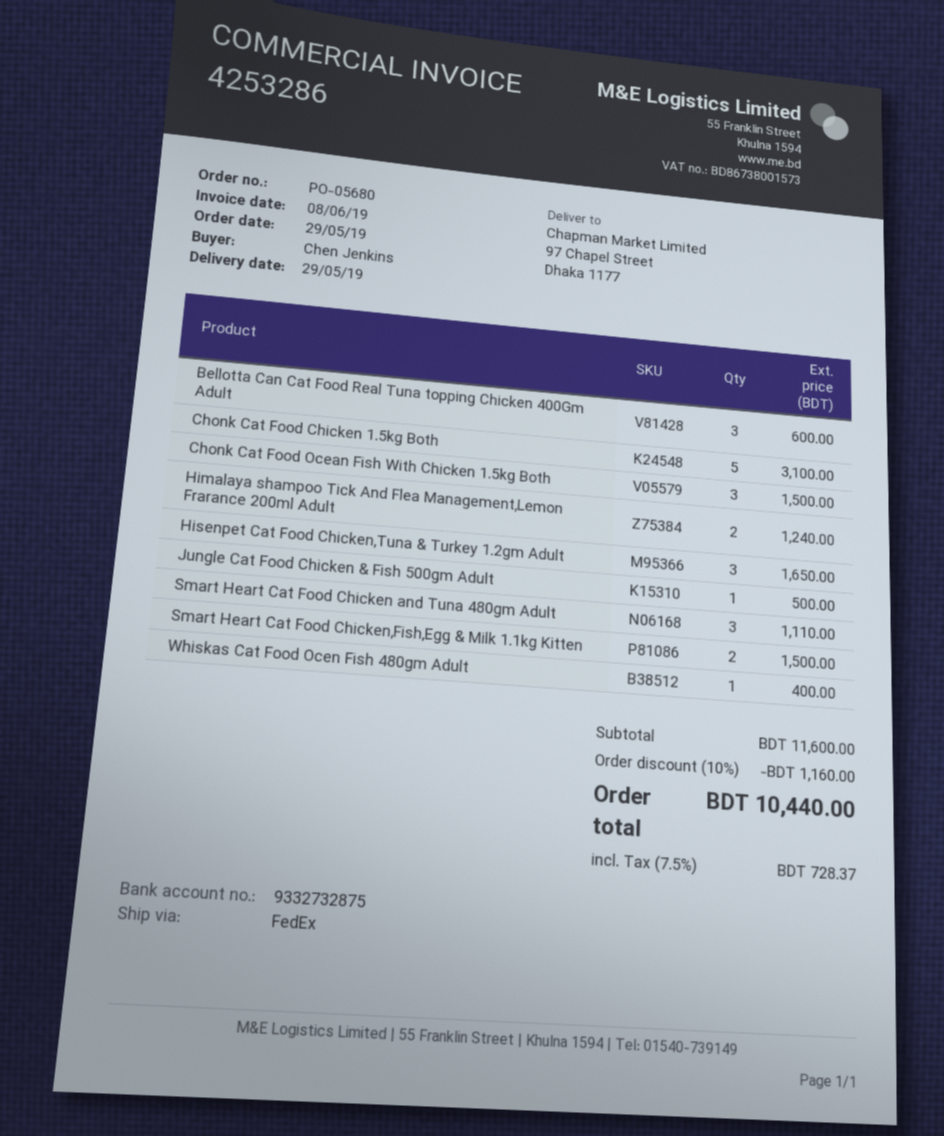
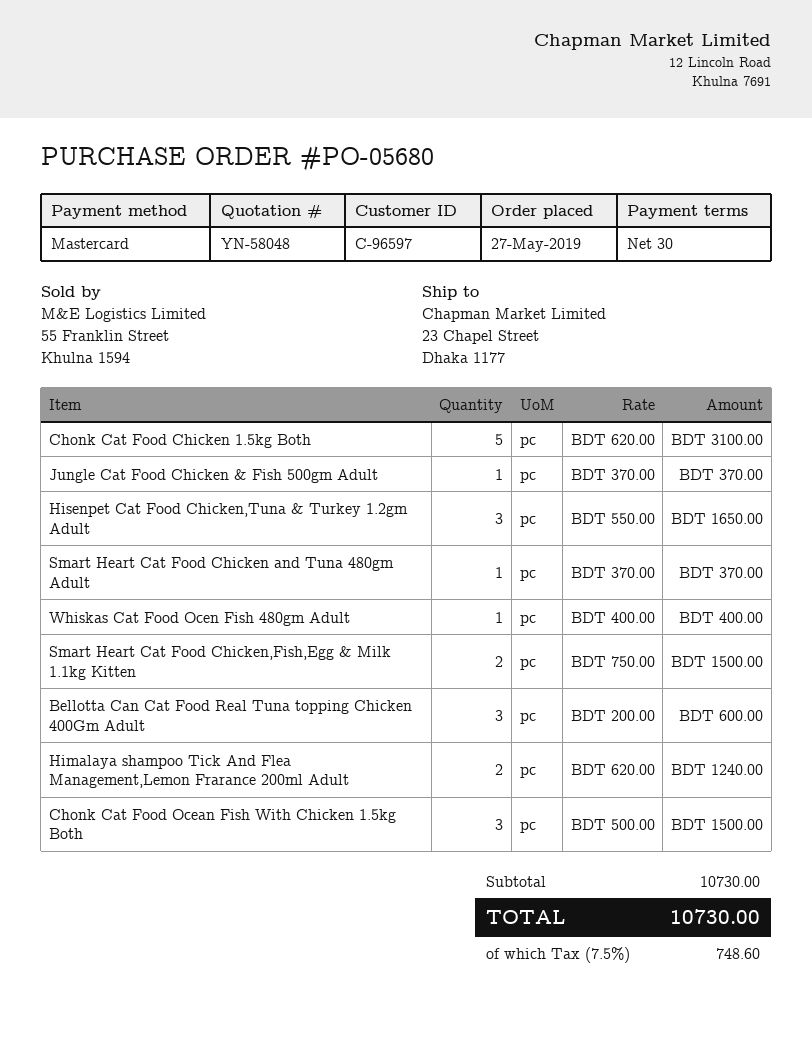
order date: 2019-05-29 -> 2019-05-27
ship to: 97 Chapel Street, Dhaka 1177 -> 23 Chapel Street, Dhaka 1177
Jungle Cat Food Chicken & Fish 500gm Adult: 1 for 500.00 -> 1 for 370.00
Smart Heart Cat Food Chicken and Tuna 480gm Adult: 3 for 1110.00 -> 1 for 370.00
subtotal: 11600.00 -> 10730.00
discount: 10% = 1160.00 -> none
tax: 7.5% = 728.37 -> 7.5% = 748.60
total: 10440.00 -> 10730.00

